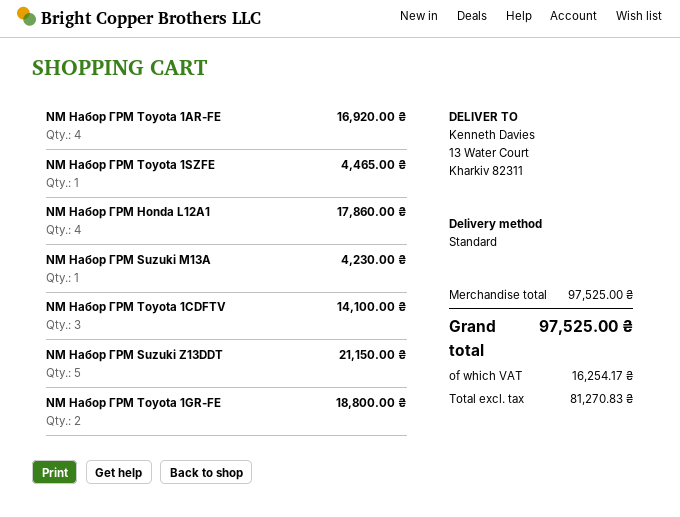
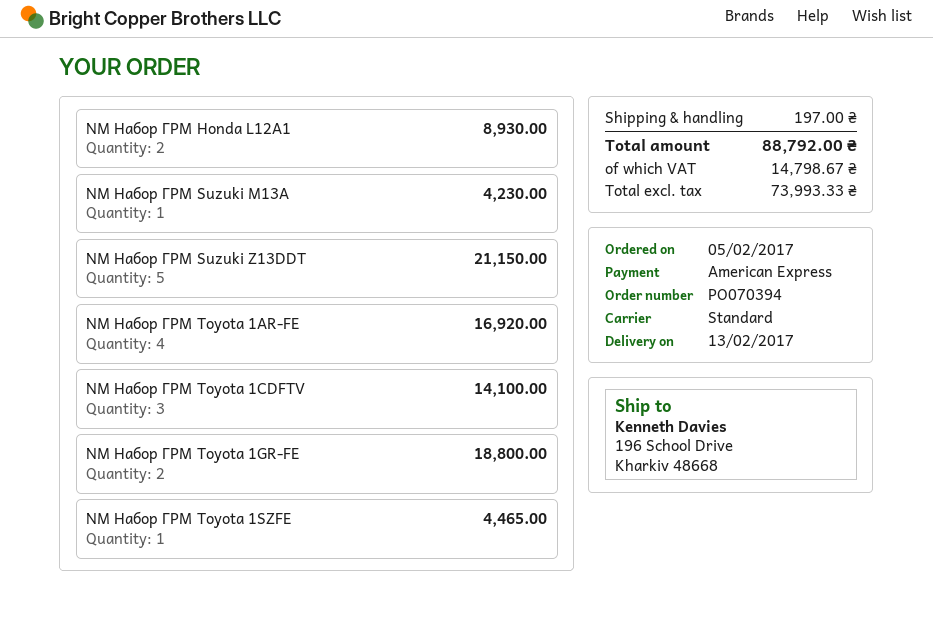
ship to: 13 Water Court, Kharkiv 82311 -> 196 School Drive, Kharkiv 48668
NM Набор ГРМ Honda L12A1: 4 for 17860.00 -> 2 for 8930.00
shipping: none -> 197.00
net: 81270.83 -> 73993.33
tax: 16254.17 -> 14798.67
total: 97525.00 -> 88792.00

